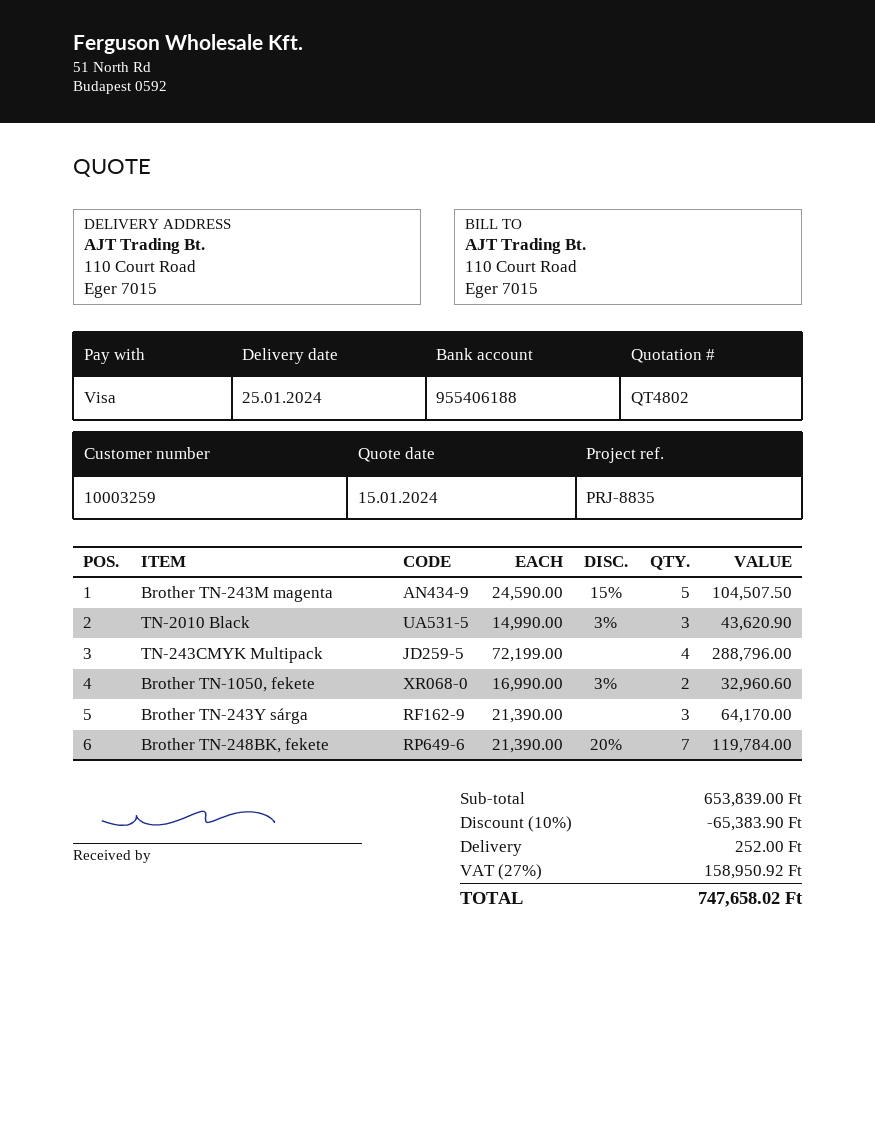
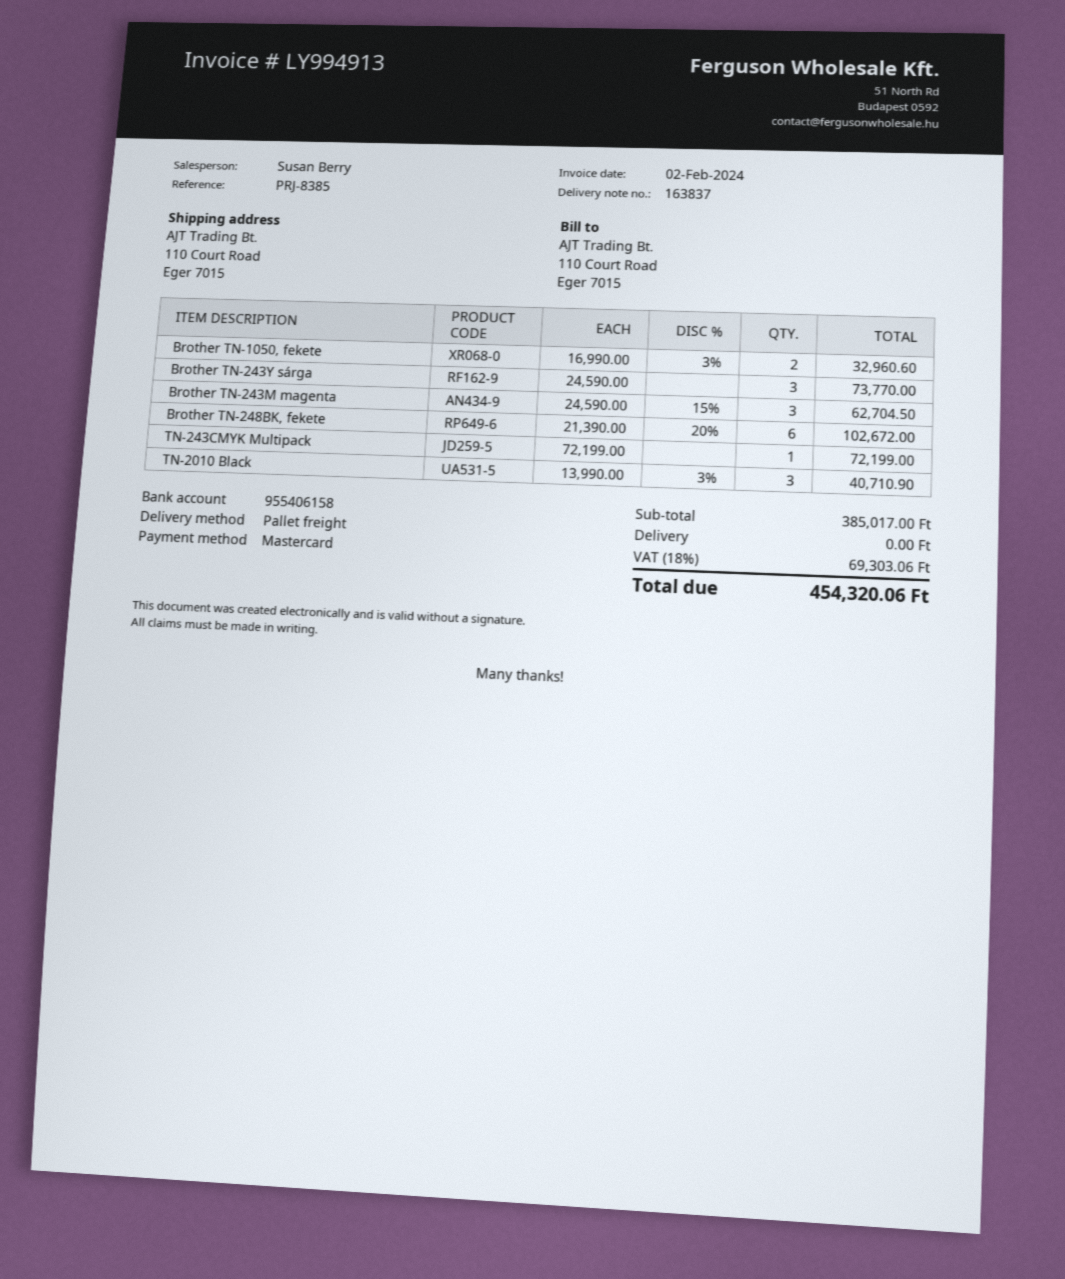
reference: PRJ-8835 -> PRJ-8385
payment method: Visa -> Mastercard
bank account: 955406188 -> 955406158
Brother TN-243M magenta: 5 x 24590.00 - 15% = 104507.50 -> 3 x 24590.00 - 15% = 62704.50
TN-2010 Black: 3 x 14990.00 - 3% = 43620.90 -> 3 x 13990.00 - 3% = 40710.90
TN-243CMYK Multipack: 4 x 72199.00 = 288796.00 -> 1 x 72199.00 = 72199.00
Brother TN-243Y sárga: 3 x 21390.00 = 64170.00 -> 3 x 24590.00 = 73770.00
Brother TN-248BK, fekete: 7 x 21390.00 - 20% = 119784.00 -> 6 x 21390.00 - 20% = 102672.00
subtotal: 653839.00 -> 385017.00
discount: 10% = 65383.90 -> none
shipping: 252.00 -> 0.00
tax: 27% = 158950.92 -> 18% = 69303.06
total: 747658.02 -> 454320.06

